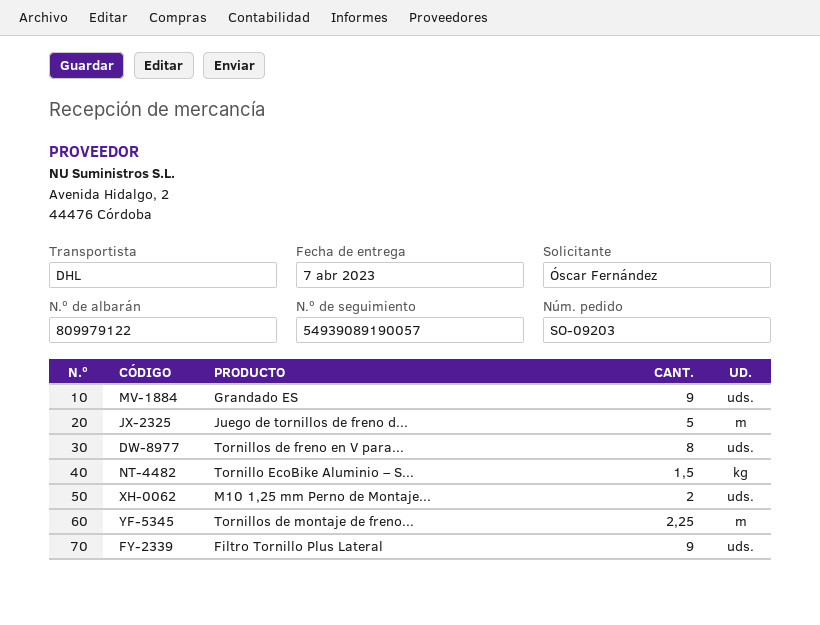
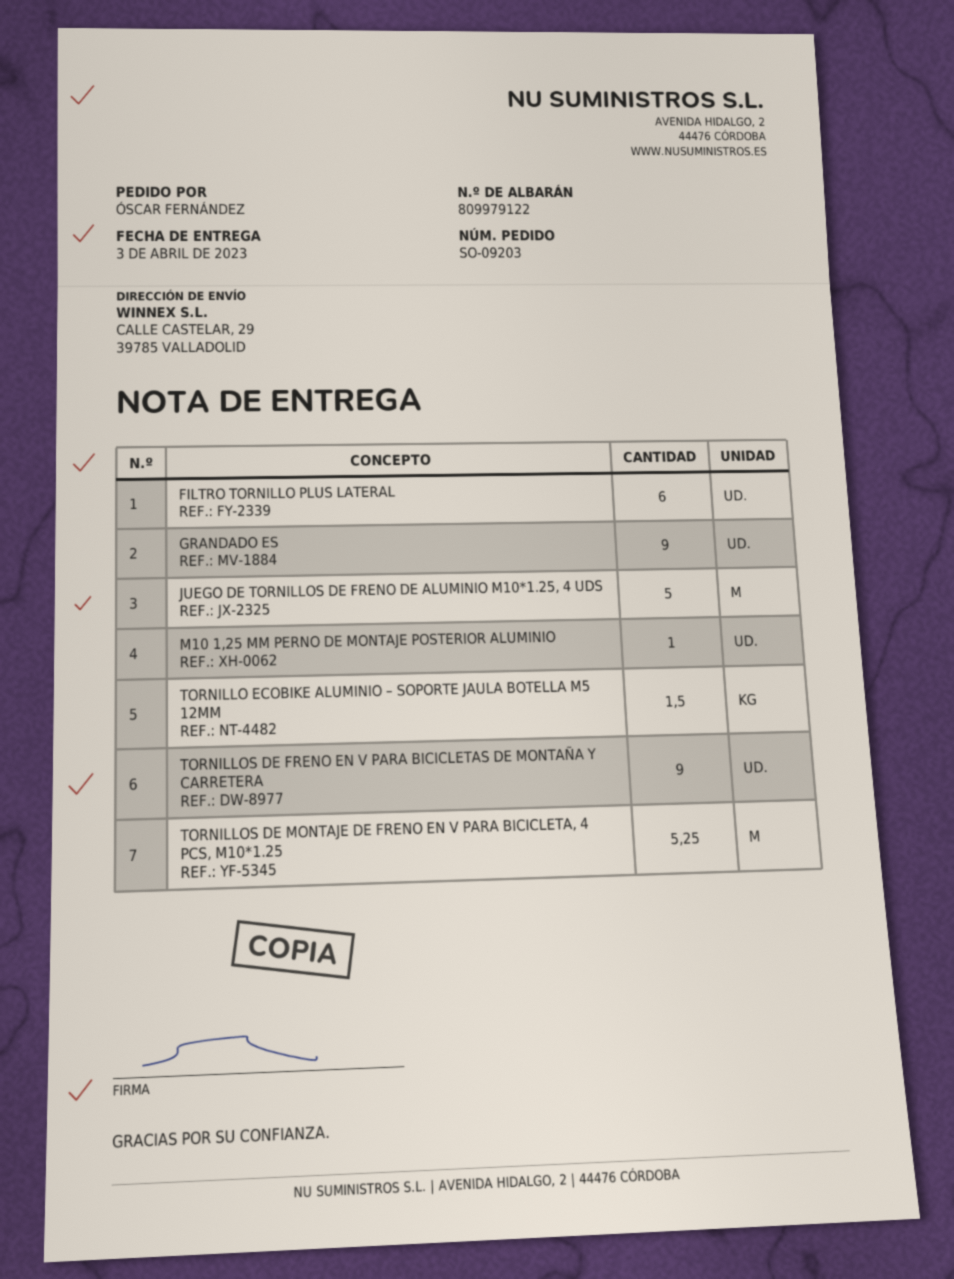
delivery date: 2023-04-07 -> 2023-04-03
Tornillos de freno en V para...: 8 -> 9
M10 1,25 mm Perno de Montaje...: 2 -> 1
Tornillos de montaje de freno...: 2.25 -> 5.25
Filtro Tornillo Plus Lateral: 9 -> 6

